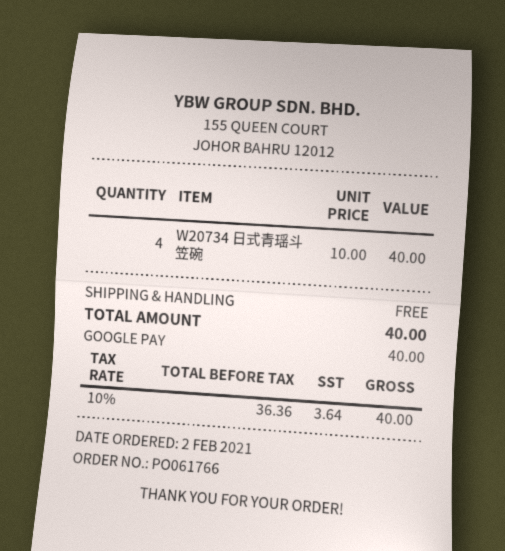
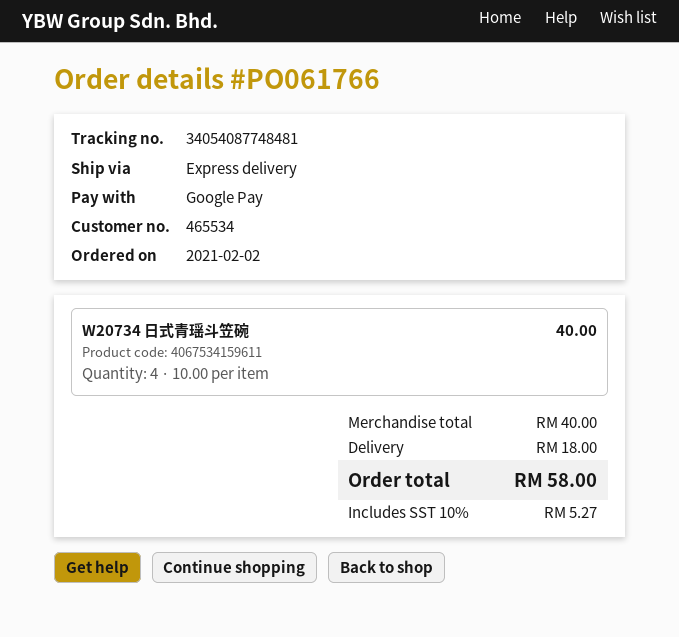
shipping: 0.00 -> 18.00
tax: 10% = 3.64 -> 10% = 5.27
total: 40.00 -> 58.00

